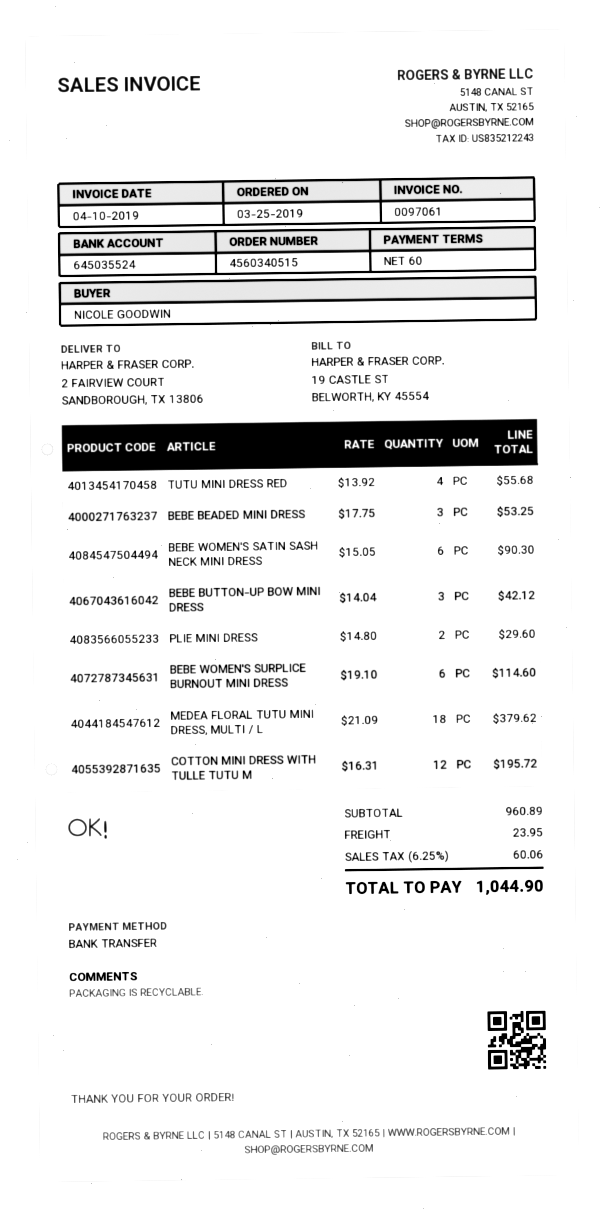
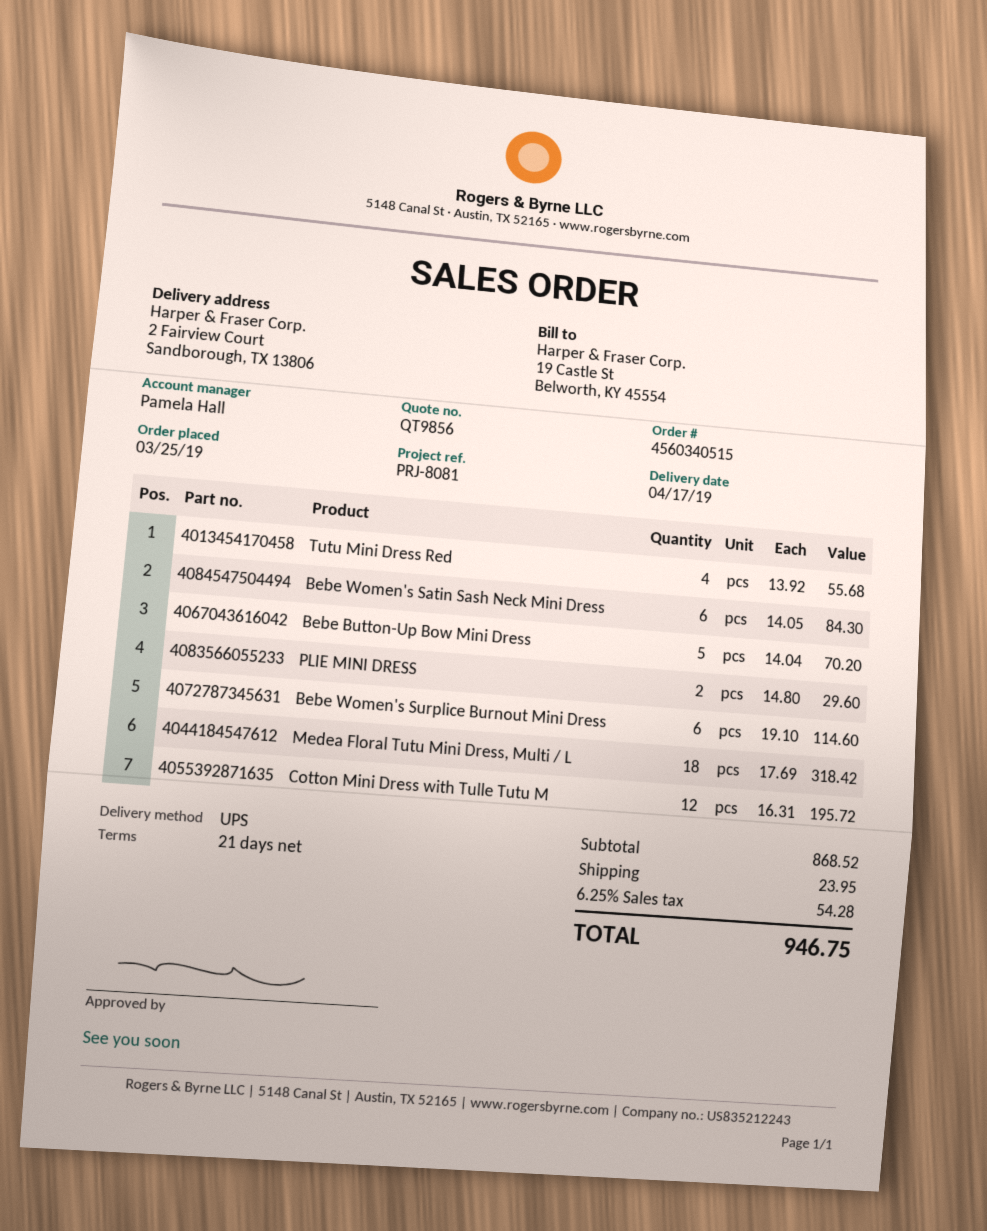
payment terms: 60 days -> 21 days
BEBE BEADED MINI DRESS: 3 x 17.75 = 53.25 -> none
BEBE WOMEN'S SATIN SASH NECK MINI DRESS: 6 x 15.05 = 90.30 -> 6 x 14.05 = 84.30
BEBE BUTTON-UP BOW MINI DRESS: 3 x 14.04 = 42.12 -> 5 x 14.04 = 70.20
MEDEA FLORAL TUTU MINI DRESS, MULTI / L: 18 x 21.09 = 379.62 -> 18 x 17.69 = 318.42
subtotal: 960.89 -> 868.52
tax: 6.25% = 60.06 -> 6.25% = 54.28
total: 1044.90 -> 946.75

